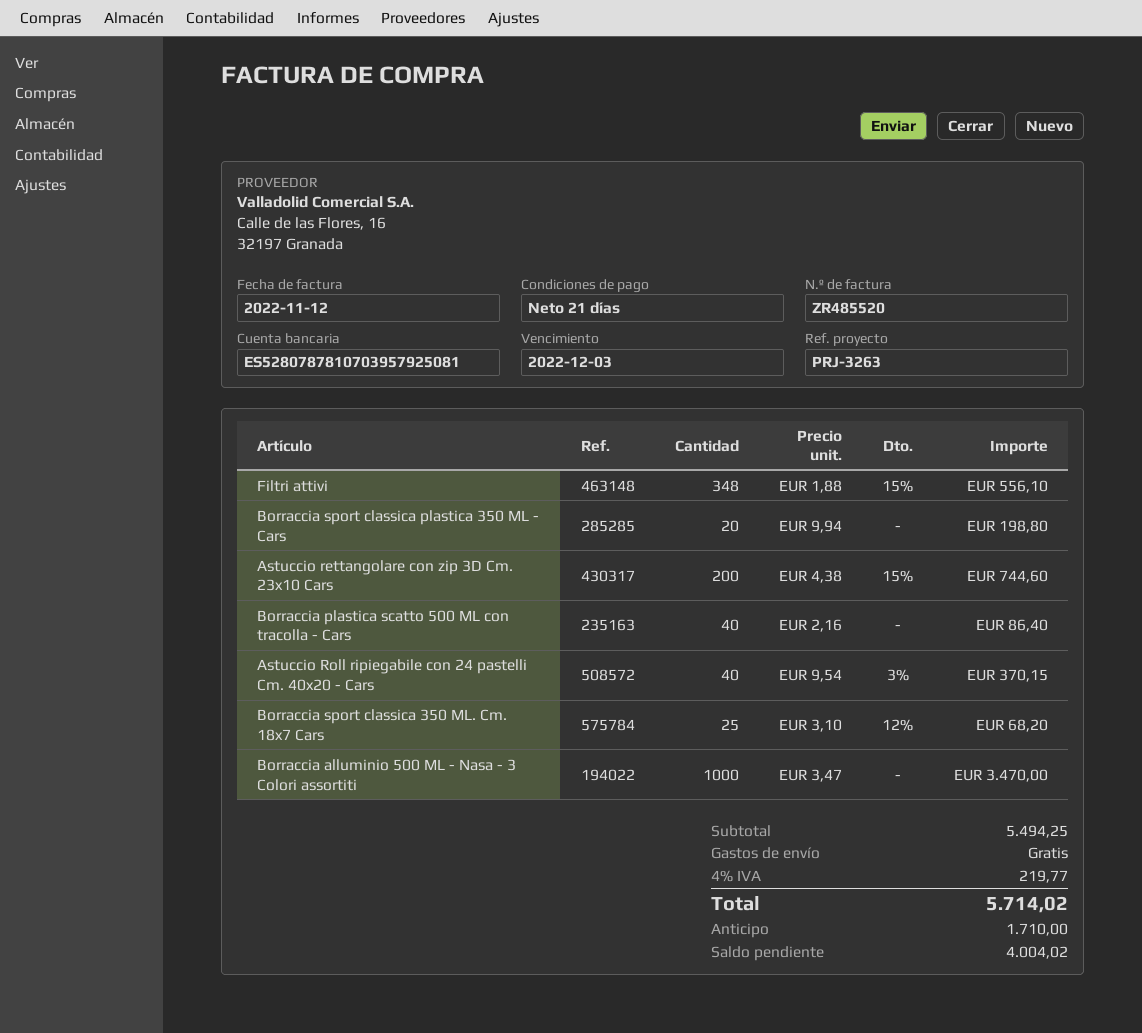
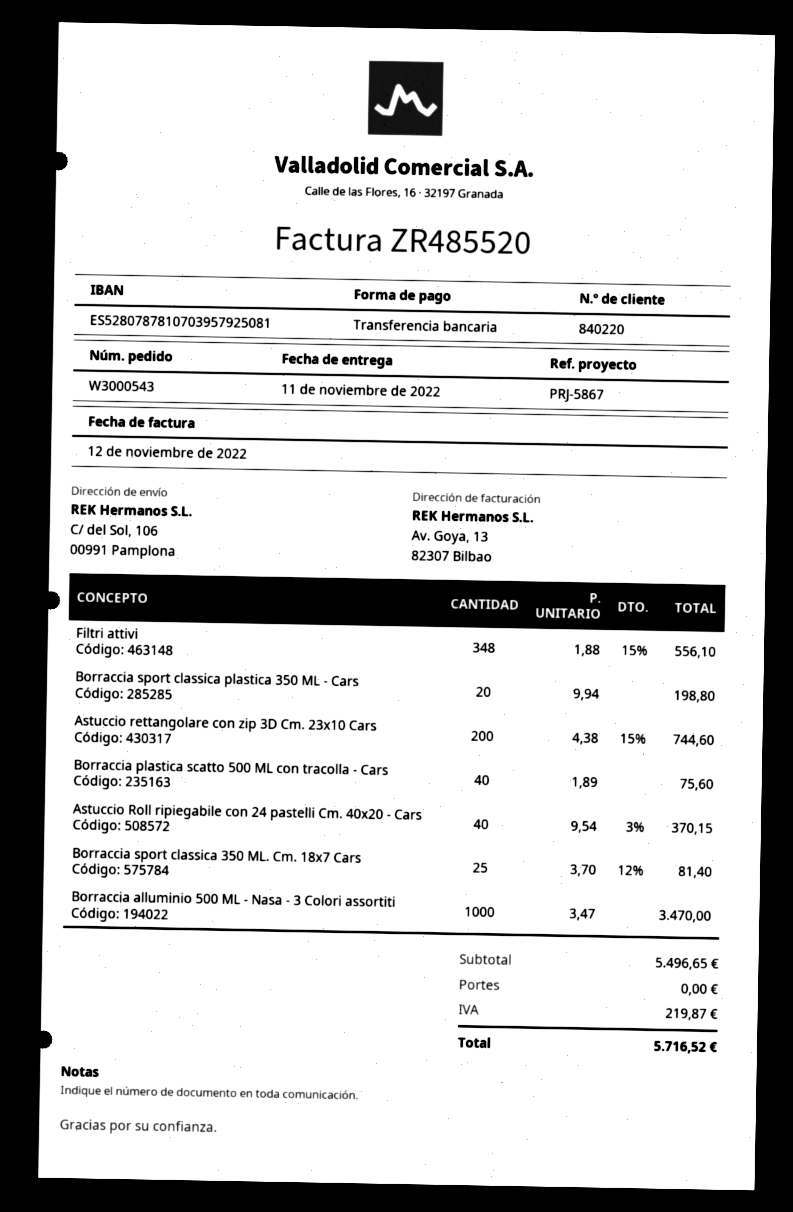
reference: PRJ-3263 -> PRJ-5867
Borraccia plastica scatto 500 ML con tracolla - Cars: 40 x 2.16 = 86.40 -> 40 x 1.89 = 75.60
Borraccia sport classica 350 ML. Cm. 18x7 Cars: 25 x 3.10 - 12% = 68.20 -> 25 x 3.70 - 12% = 81.40
subtotal: 5494.25 -> 5496.65
tax: 219.77 -> 219.87
total: 5714.02 -> 5716.52

